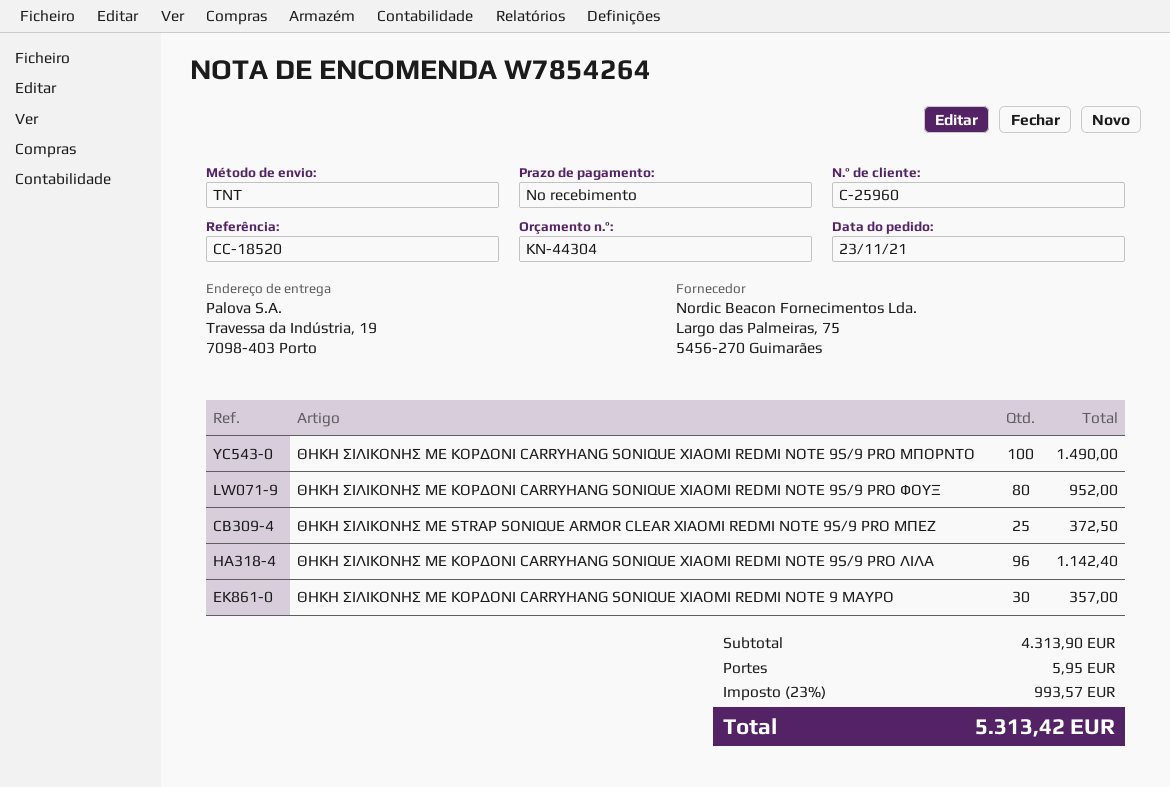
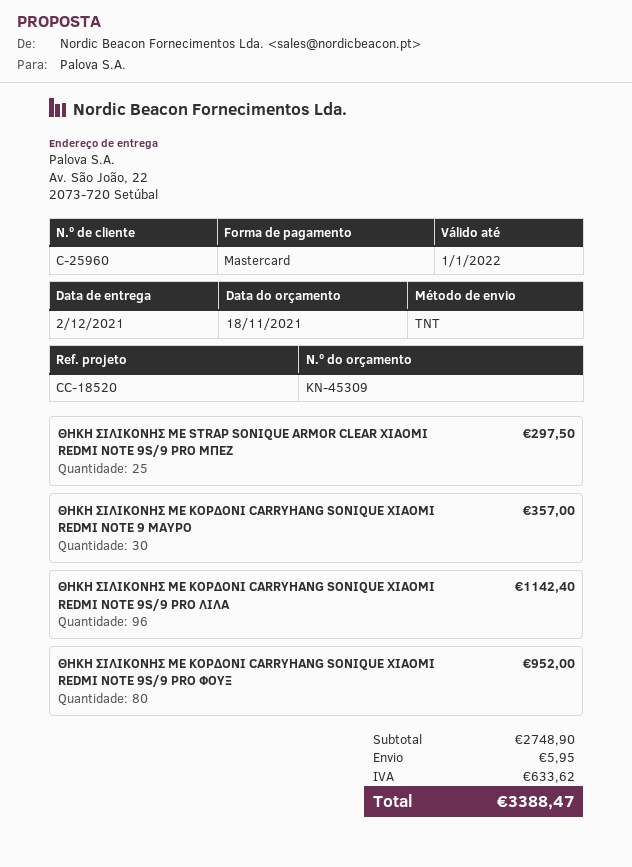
quote number: KN-44304 -> KN-45309
ship to: Travessa da Indústria, 19, 7098-403 Porto -> Av. São João, 22, 2073-720 Setúbal
ΘΗΚΗ ΣΙΛΙΚΟΝΗΣ ΜΕ ΚΟΡΔΟΝΙ CARRYHANG SONIQUE XIAOMI REDMI NOTE 9S/9 PRO ΜΠΟΡΝΤΟ: 100 for 1490.00 -> none
ΘΗΚΗ ΣΙΛΙΚΟΝΗΣ ΜΕ STRAP SONIQUE ARMOR CLEAR XIAOMI REDMI NOTE 9S/9 PRO ΜΠΕΖ: 25 for 372.50 -> 25 for 297.50
subtotal: 4313.90 -> 2748.90
tax: 993.57 -> 633.62
total: 5313.42 -> 3388.47

